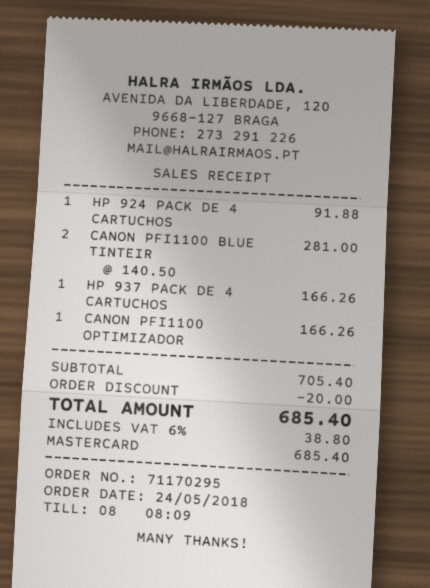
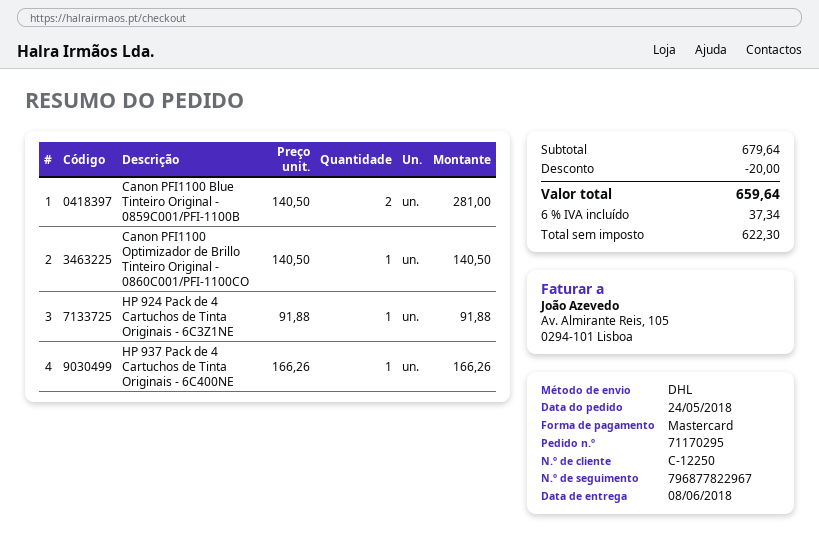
CANON PFI1100 OPTIMIZADOR: 1 x 166.26 = 166.26 -> 1 x 140.50 = 140.50
subtotal: 705.40 -> 679.64
tax: 6% = 38.80 -> 6% = 37.34
total: 685.40 -> 659.64

